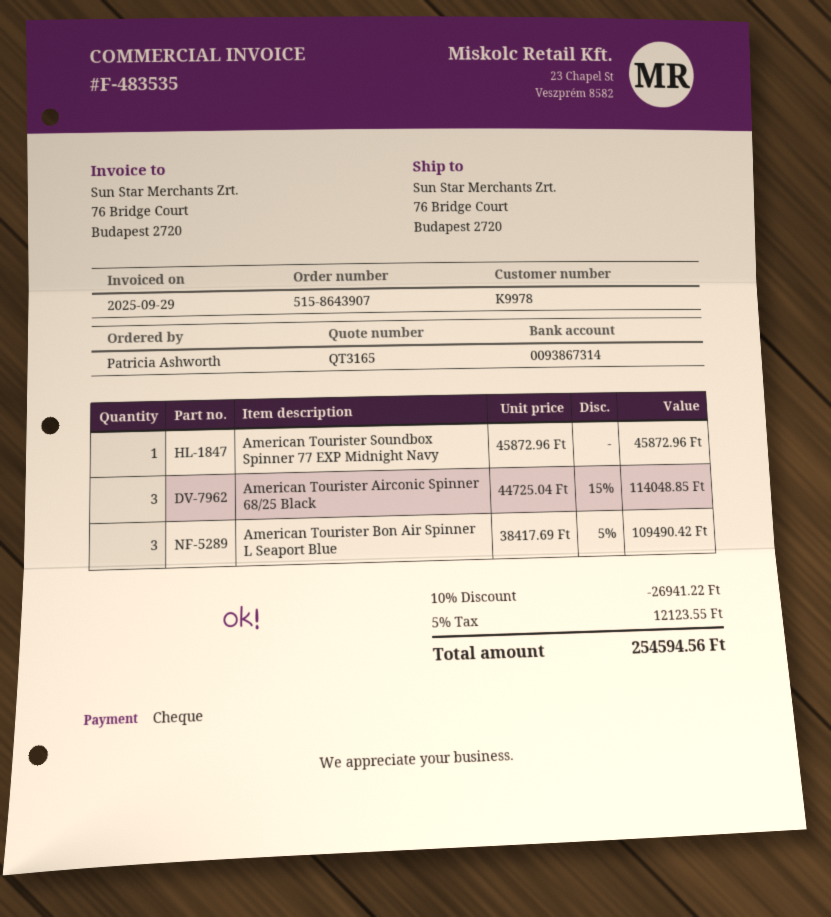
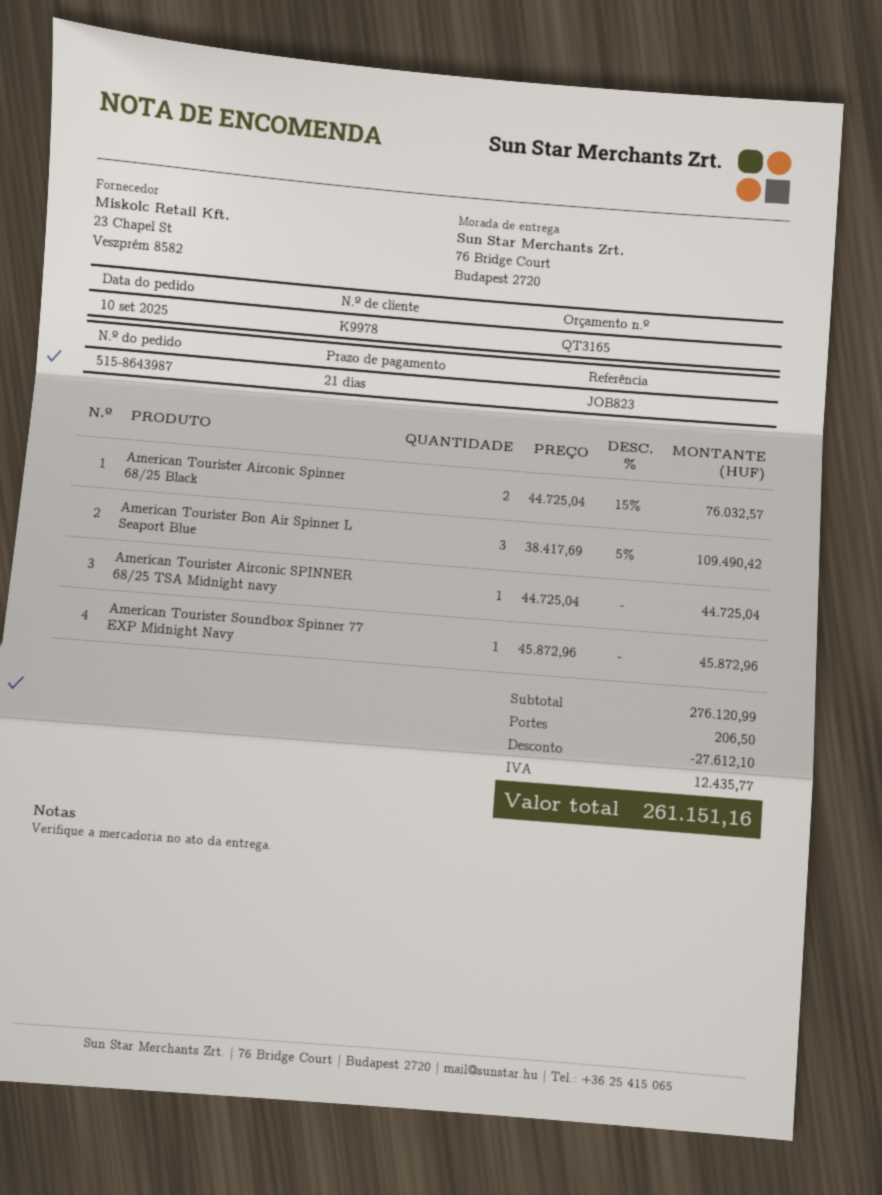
order number: 515-8643907 -> 515-8643987
American Tourister Airconic Spinner 68/25 Black: 3 x 44725.04 - 15% = 114048.85 -> 2 x 44725.04 - 15% = 76032.57
American Tourister Airconic SPINNER 68/25 TSA Midnight navy: none -> 1 x 44725.04 = 44725.04
discount: 26941.22 -> 27612.10
shipping: none -> 206.50
tax: 12123.55 -> 12435.77
total: 254594.56 -> 261151.16

